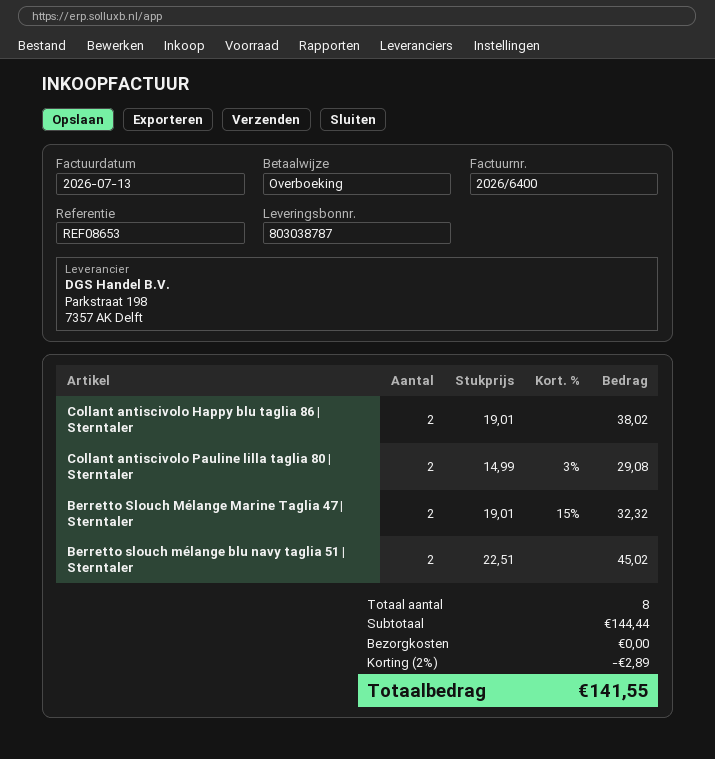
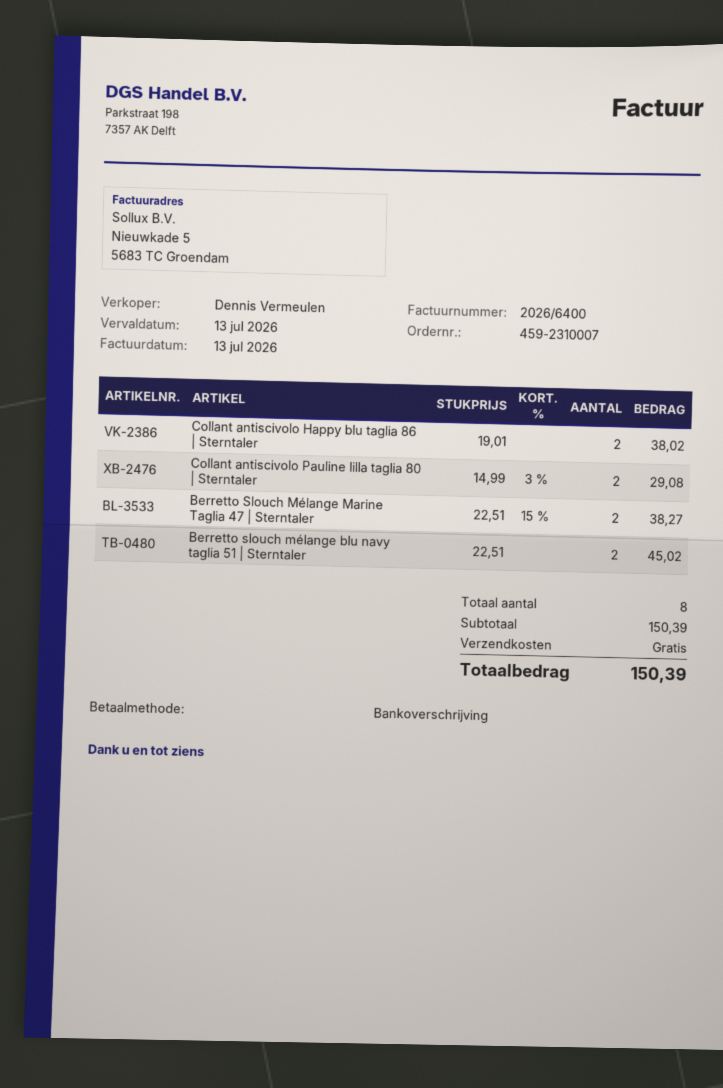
Berretto Slouch Mélange Marine Taglia 47 | Sterntaler: 2 x 19.01 - 15% = 32.32 -> 2 x 22.51 - 15% = 38.27
subtotal: 144.44 -> 150.39
discount: 2% = 2.89 -> none
total: 141.55 -> 150.39

